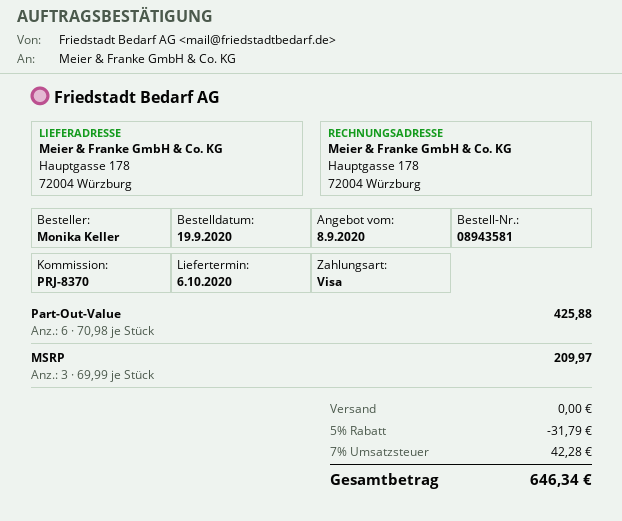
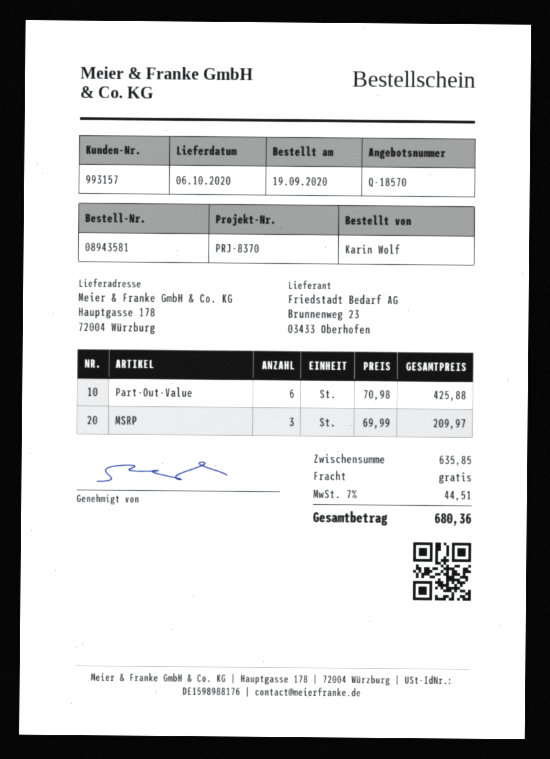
ordered by: Monika Keller -> Karin Wolf
discount: 5% = 31.79 -> none
tax: 7% = 42.28 -> 7% = 44.51
total: 646.34 -> 680.36

